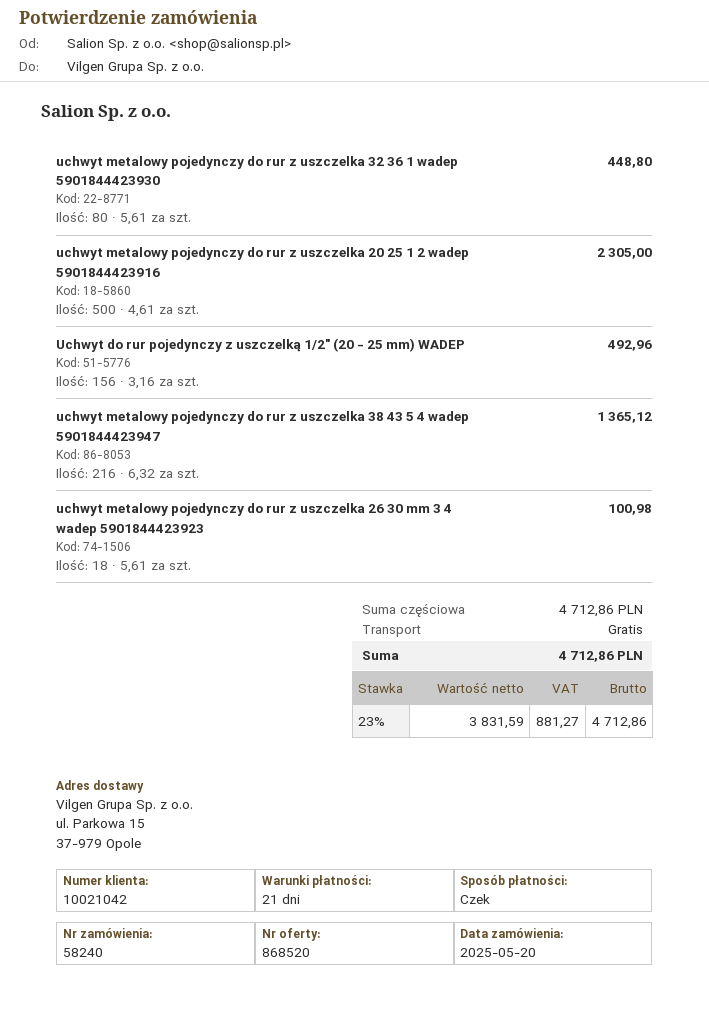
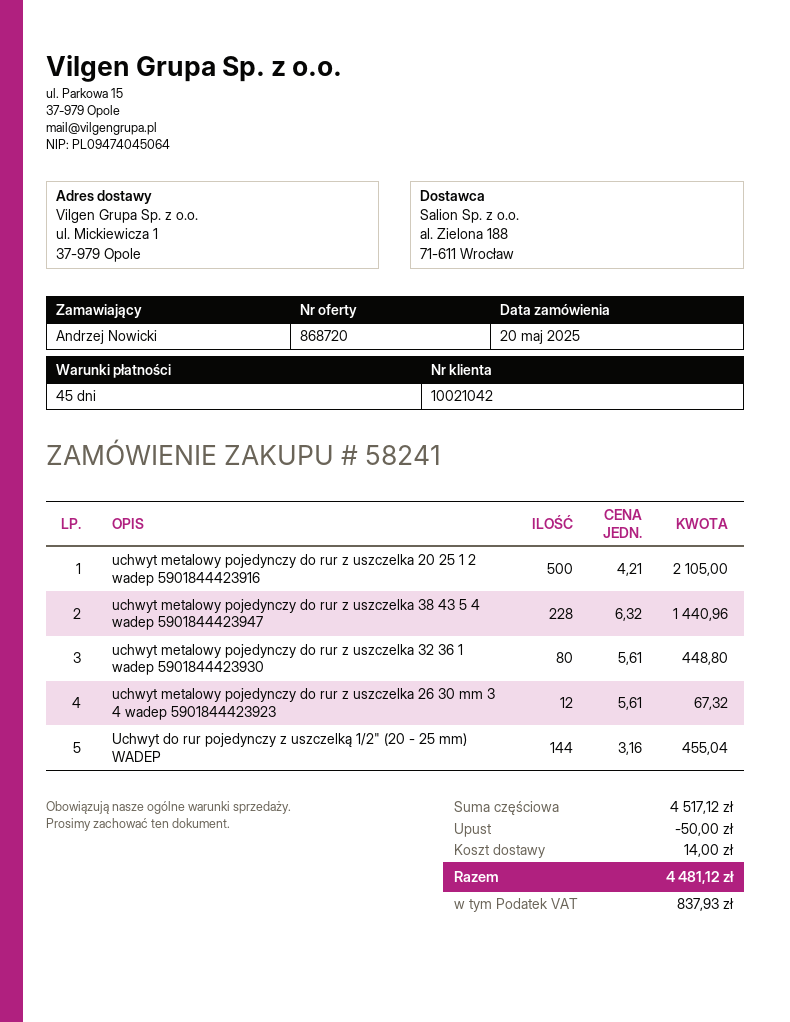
quote number: 868520 -> 868720
order number: 58240 -> 58241
payment terms: 21 days -> 45 days
ship to: ul. Parkowa 15, 37-979 Opole -> ul. Mickiewicza 1, 37-979 Opole
uchwyt metalowy pojedynczy do rur z uszczelka 20 25 1 2 wadep 5901844423916: 500 x 4.61 = 2305.00 -> 500 x 4.21 = 2105.00
Uchwyt do rur pojedynczy z uszczelką 1/2" (20 - 25 mm) WADEP: 156 x 3.16 = 492.96 -> 144 x 3.16 = 455.04
uchwyt metalowy pojedynczy do rur z uszczelka 38 43 5 4 wadep 5901844423947: 216 x 6.32 = 1365.12 -> 228 x 6.32 = 1440.96
uchwyt metalowy pojedynczy do rur z uszczelka 26 30 mm 3 4 wadep 5901844423923: 18 x 5.61 = 100.98 -> 12 x 5.61 = 67.32
subtotal: 4712.86 -> 4517.12
discount: none -> 50.00
shipping: 0.00 -> 14.00
tax: 881.27 -> 837.93
total: 4712.86 -> 4481.12

